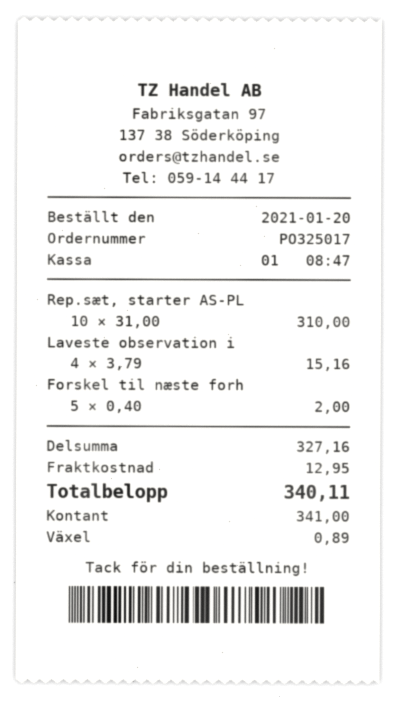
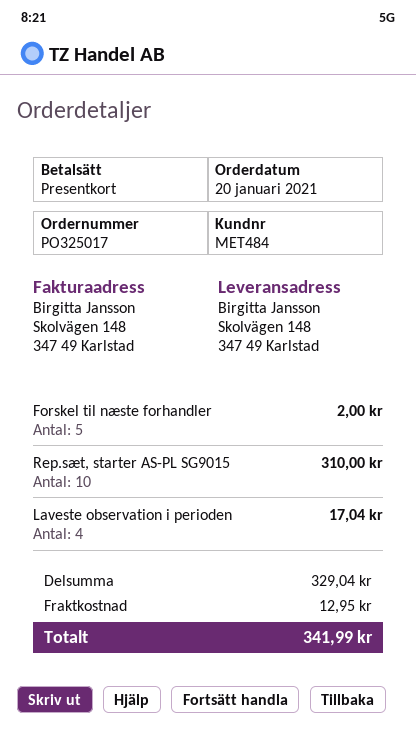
payment method: cash -> gift card
Laveste observation i: 4 for 15.16 -> 4 for 17.04
subtotal: 327.16 -> 329.04
total: 340.11 -> 341.99

